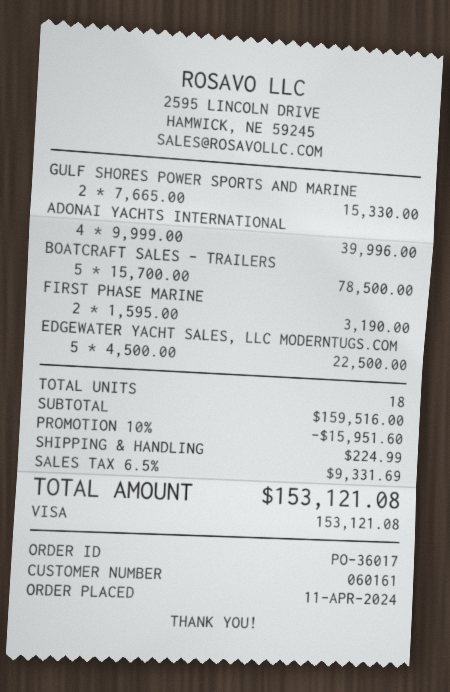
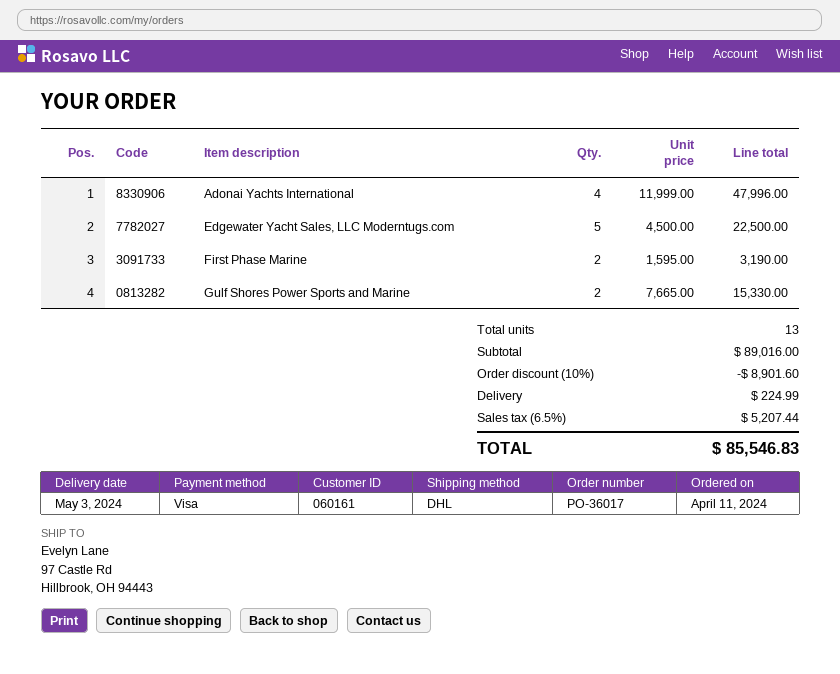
ADONAI YACHTS INTERNATIONAL: 4 x 9999.00 = 39996.00 -> 4 x 11999.00 = 47996.00
BOATCRAFT SALES - TRAILERS: 5 x 15700.00 = 78500.00 -> none
total quantity: 18 -> 13
subtotal: 159516.00 -> 89016.00
discount: 10% = 15951.60 -> 10% = 8901.60
tax: 6.5% = 9331.69 -> 6.5% = 5207.44
total: 153121.08 -> 85546.83

